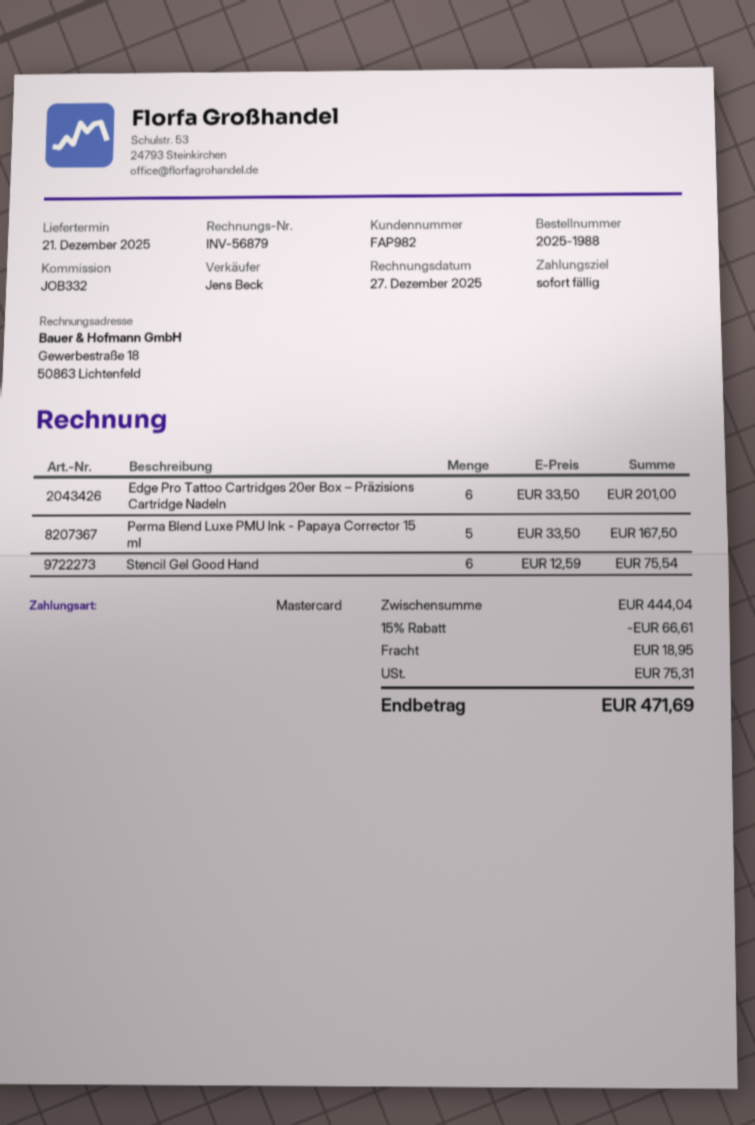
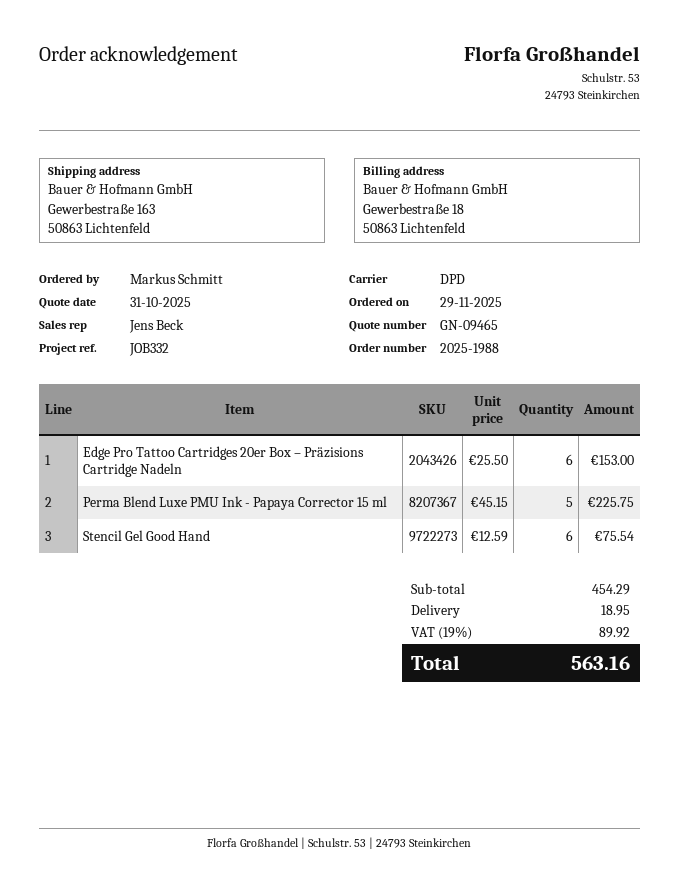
Edge Pro Tattoo Cartridges 20er Box – Präzisions Cartridge Nadeln: 6 x 33.50 = 201.00 -> 6 x 25.50 = 153.00
Perma Blend Luxe PMU Ink - Papaya Corrector 15 ml: 5 x 33.50 = 167.50 -> 5 x 45.15 = 225.75
subtotal: 444.04 -> 454.29
discount: 15% = 66.61 -> none
tax: 75.31 -> 89.92
total: 471.69 -> 563.16

